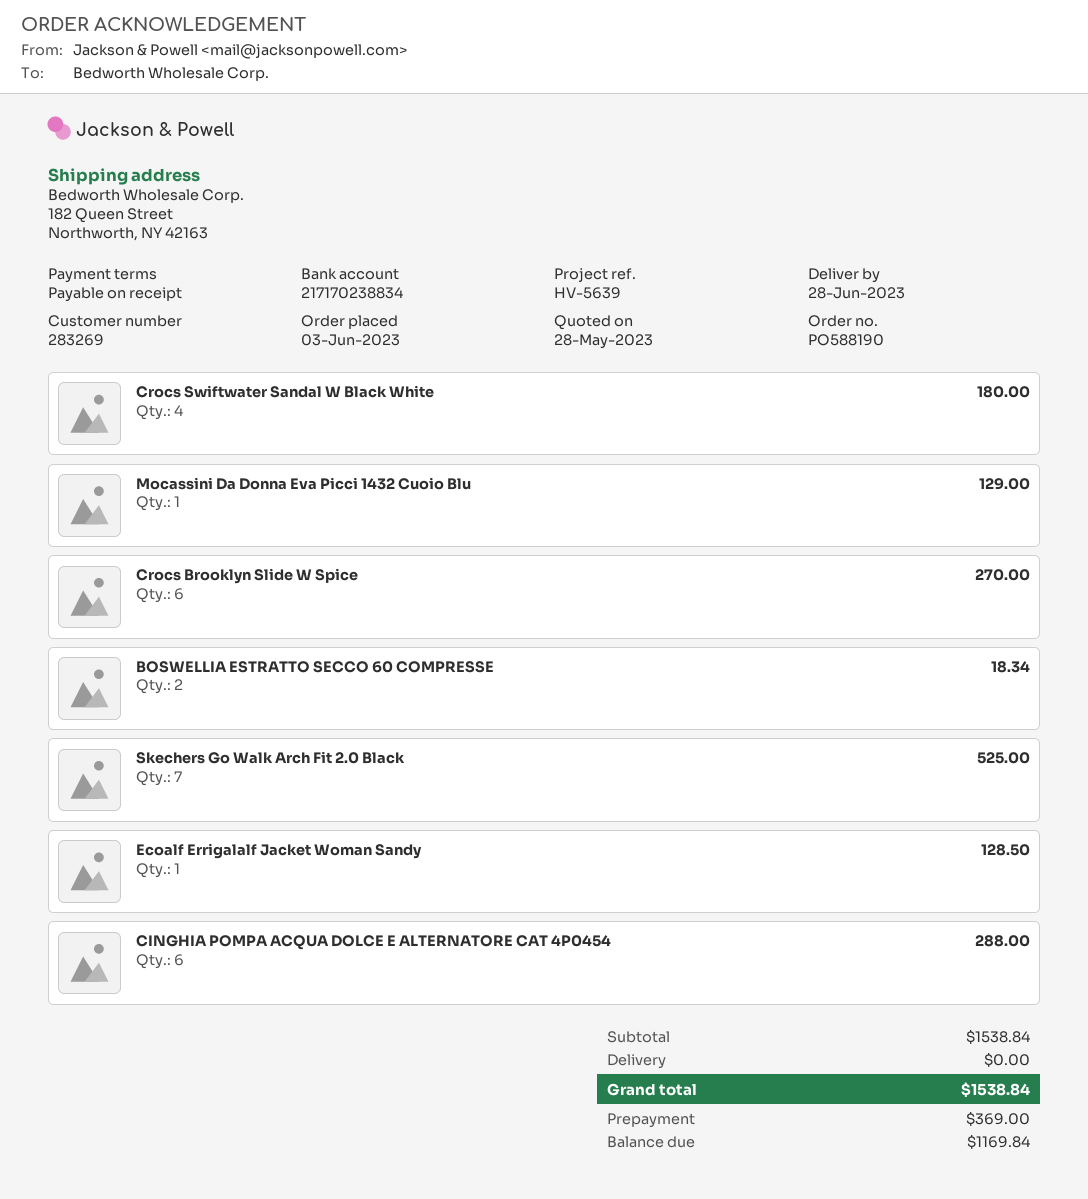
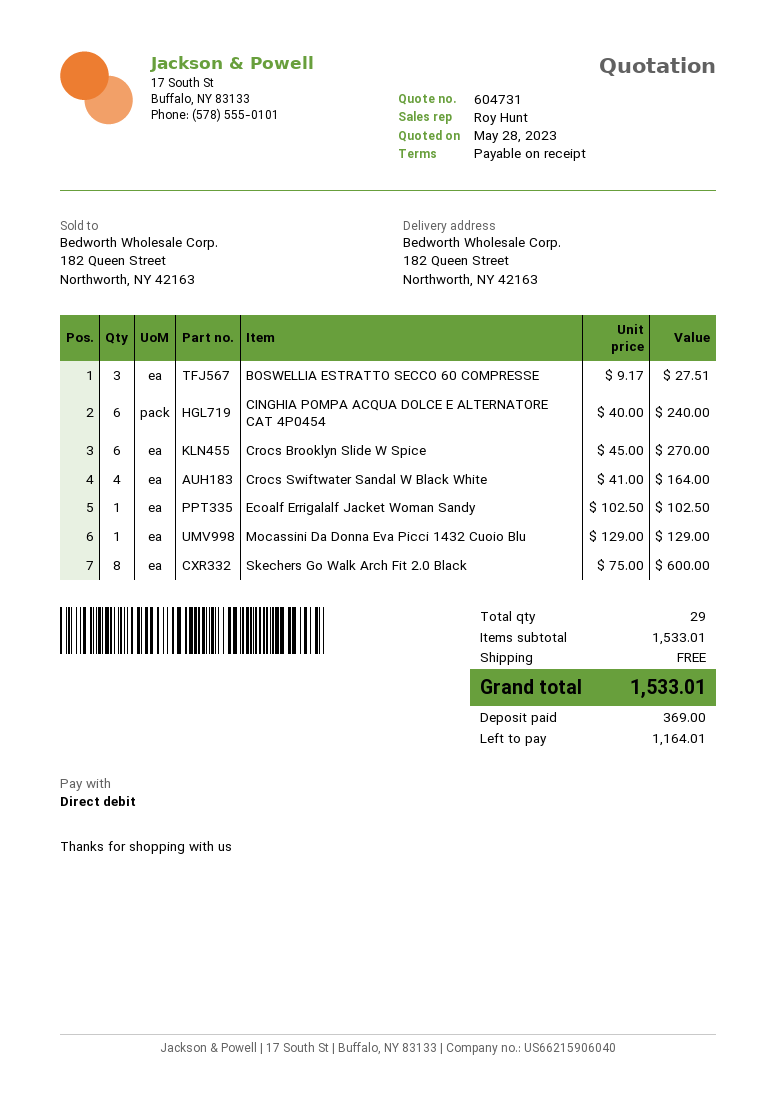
Crocs Swiftwater Sandal W Black White: 4 for 180.00 -> 4 for 164.00
BOSWELLIA ESTRATTO SECCO 60 COMPRESSE: 2 for 18.34 -> 3 for 27.51
Skechers Go Walk Arch Fit 2.0 Black: 7 for 525.00 -> 8 for 600.00
Ecoalf Errigalalf Jacket Woman Sandy: 1 for 128.50 -> 1 for 102.50
CINGHIA POMPA ACQUA DOLCE E ALTERNATORE CAT 4P0454: 6 for 288.00 -> 6 for 240.00
subtotal: 1538.84 -> 1533.01
total: 1538.84 -> 1533.01
balance: 1169.84 -> 1164.01

